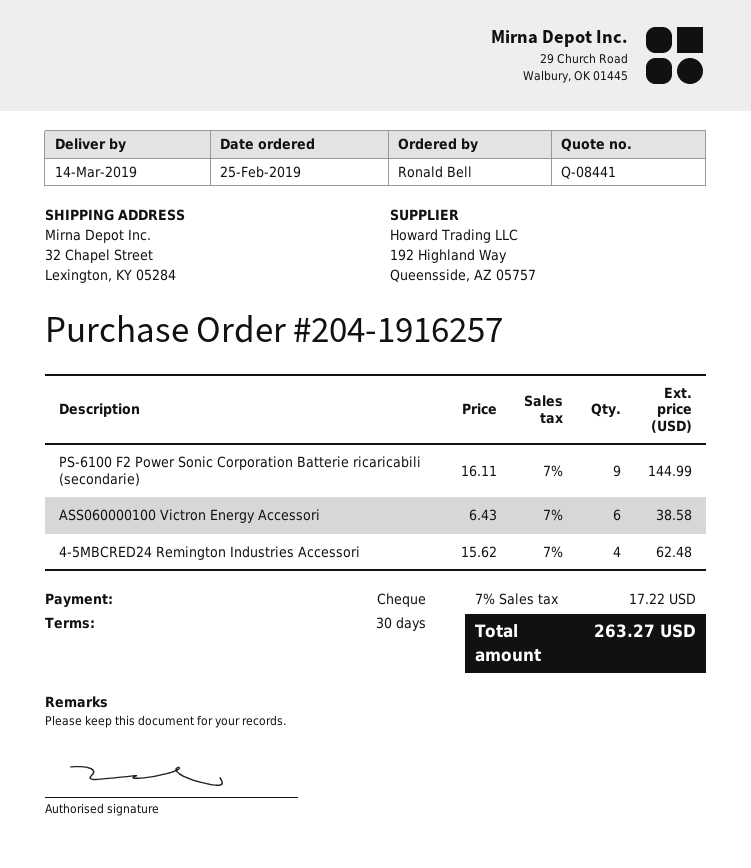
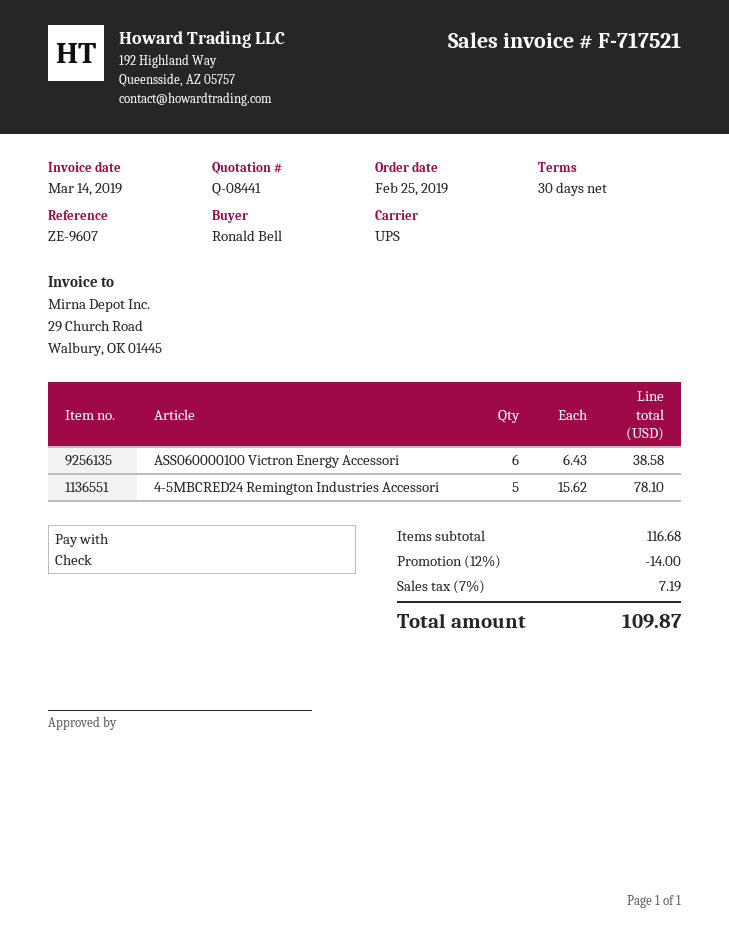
PS-6100 F2 Power Sonic Corporation Batterie ricaricabili (secondarie): 9 x 16.11 = 144.99 -> none
4-5MBCRED24 Remington Industries Accessori: 4 x 15.62 = 62.48 -> 5 x 15.62 = 78.10
discount: none -> 12% = 14.00
tax: 7% = 17.22 -> 7% = 7.19
total: 263.27 -> 109.87

